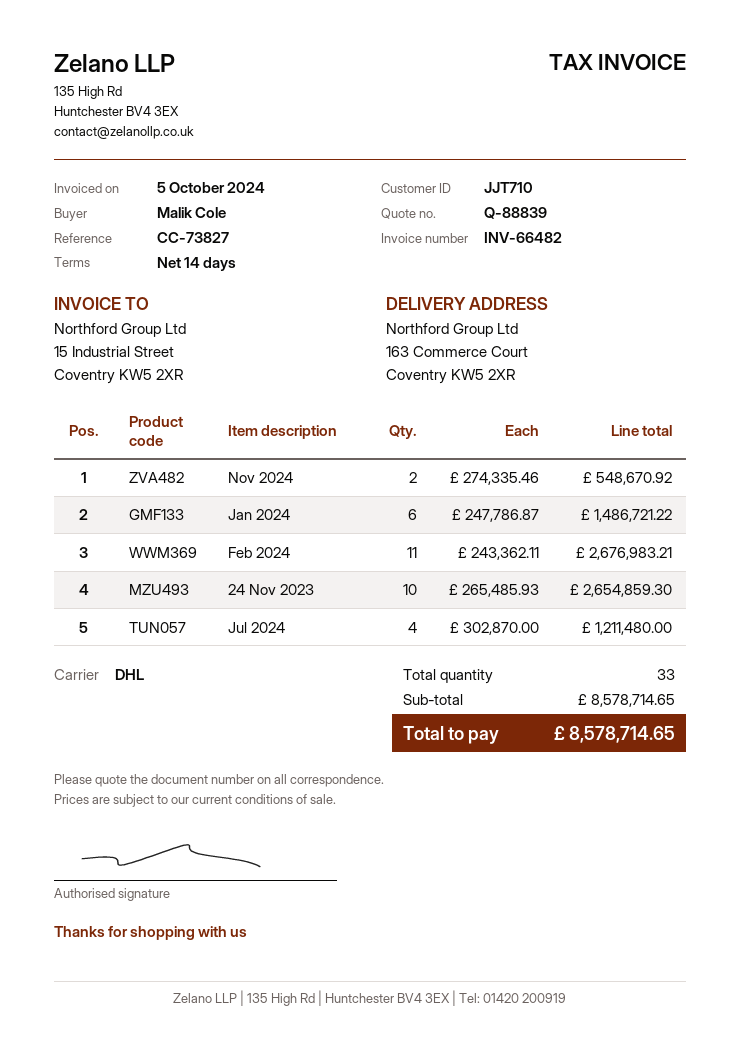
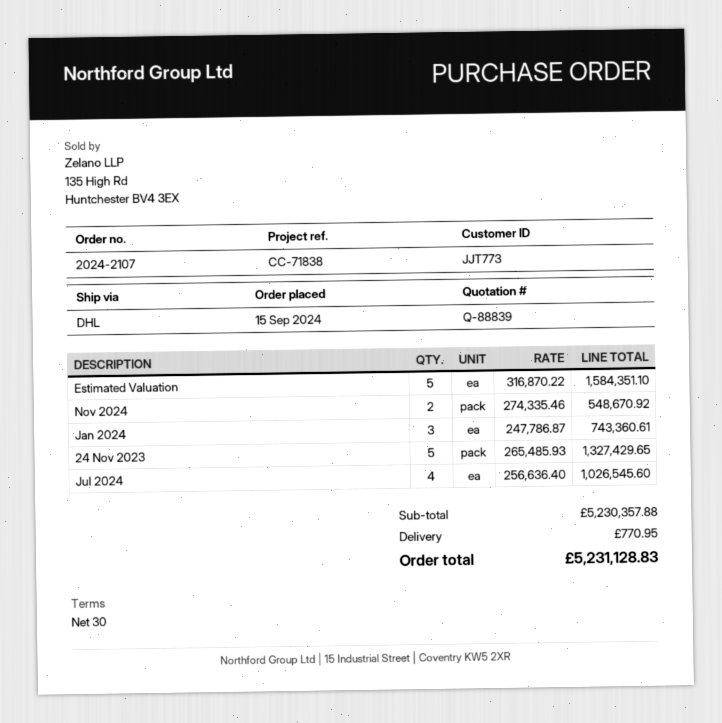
payment terms: 14 days -> 30 days
customer number: JJT710 -> JJT773
reference: CC-73827 -> CC-71838
Jan 2024: 6 x 247786.87 = 1486721.22 -> 3 x 247786.87 = 743360.61
Feb 2024: 11 x 243362.11 = 2676983.21 -> none
24 Nov 2023: 10 x 265485.93 = 2654859.30 -> 5 x 265485.93 = 1327429.65
Jul 2024: 4 x 302870.00 = 1211480.00 -> 4 x 256636.40 = 1026545.60
Estimated Valuation: none -> 5 x 316870.22 = 1584351.10
subtotal: 8578714.65 -> 5230357.88
shipping: none -> 770.95
total: 8578714.65 -> 5231128.83

